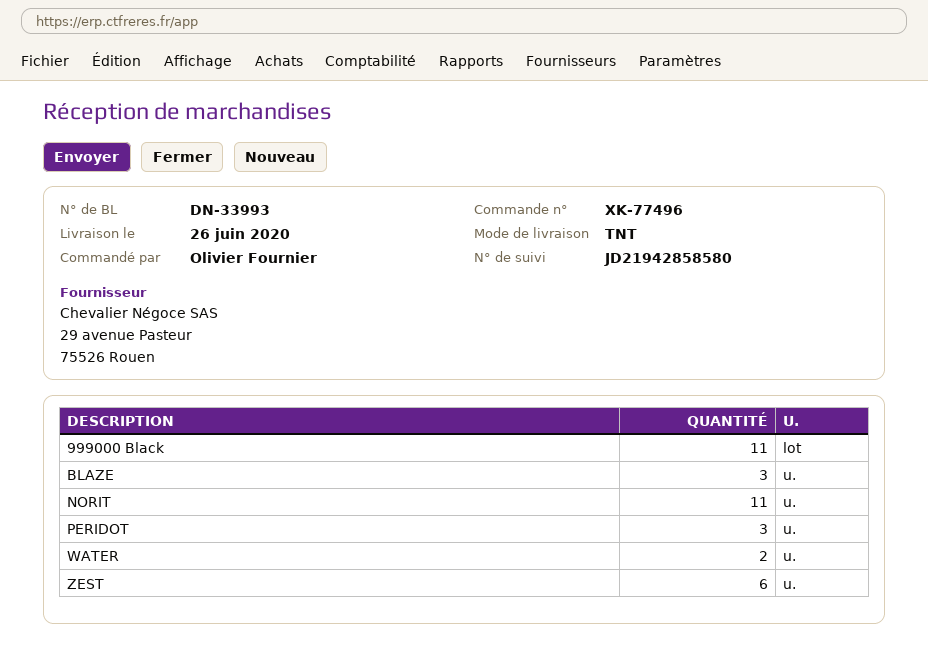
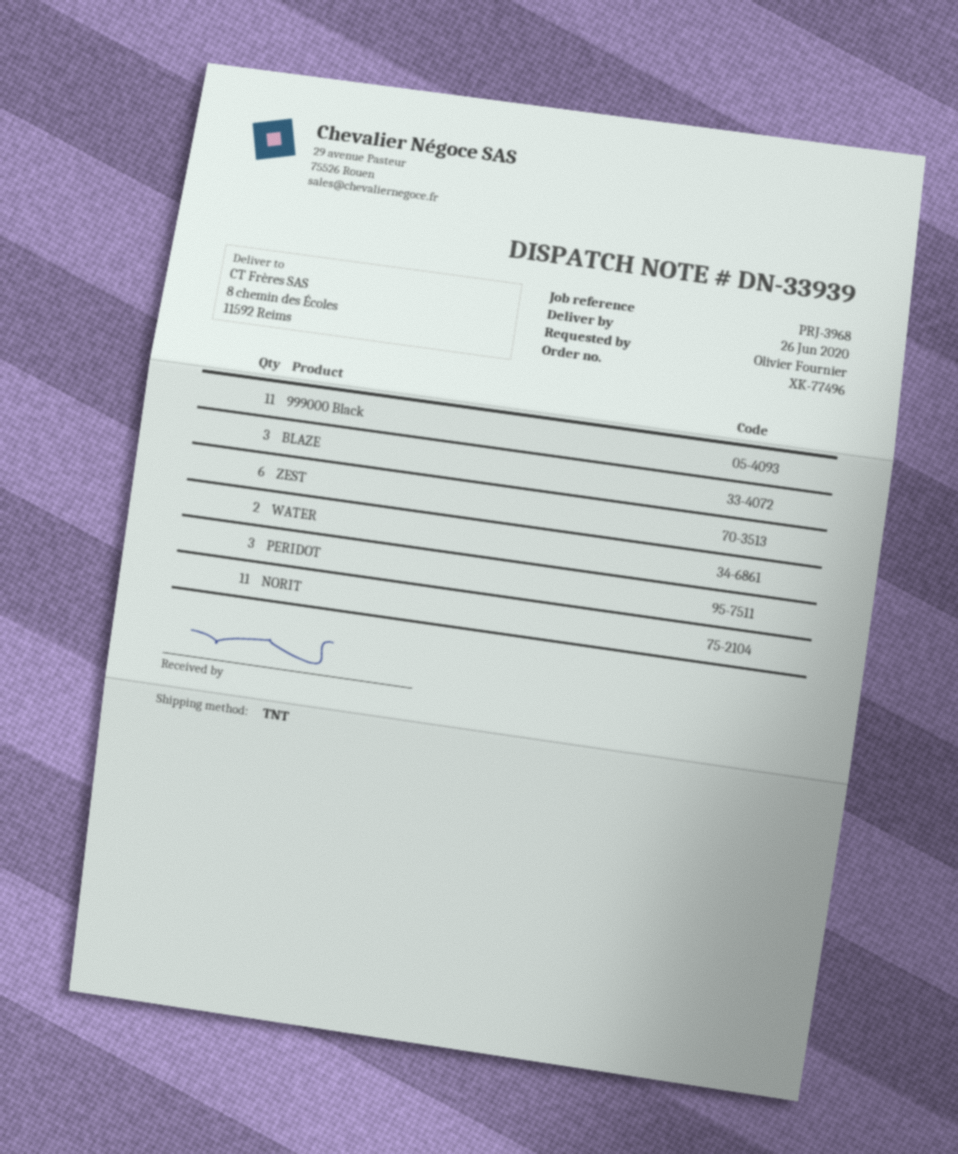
delivery note number: DN-33993 -> DN-33939

